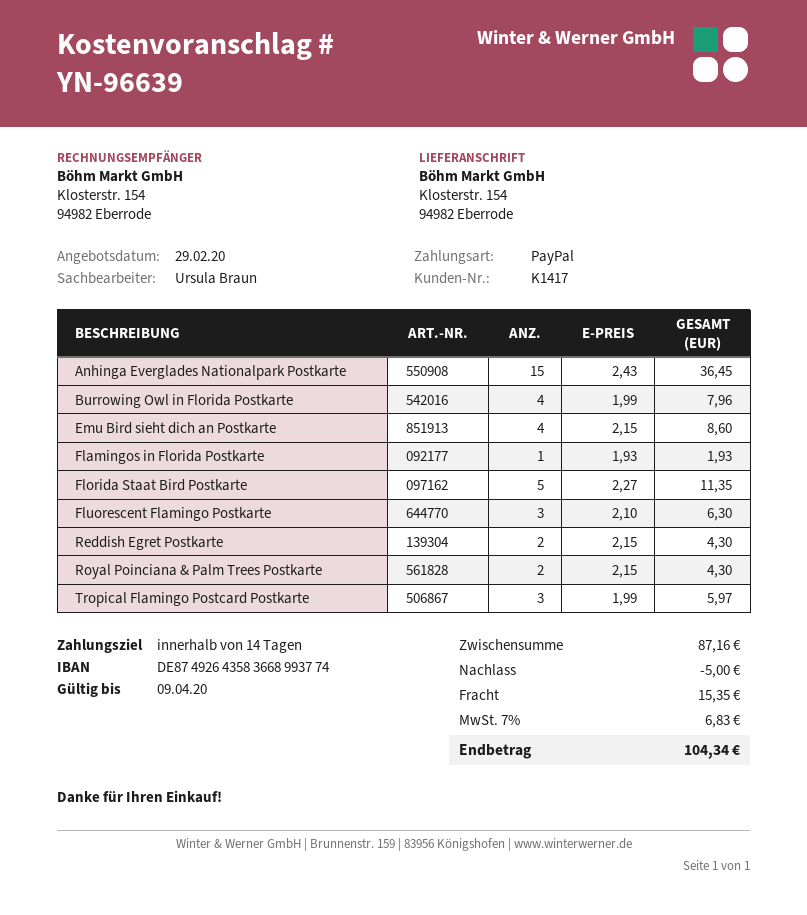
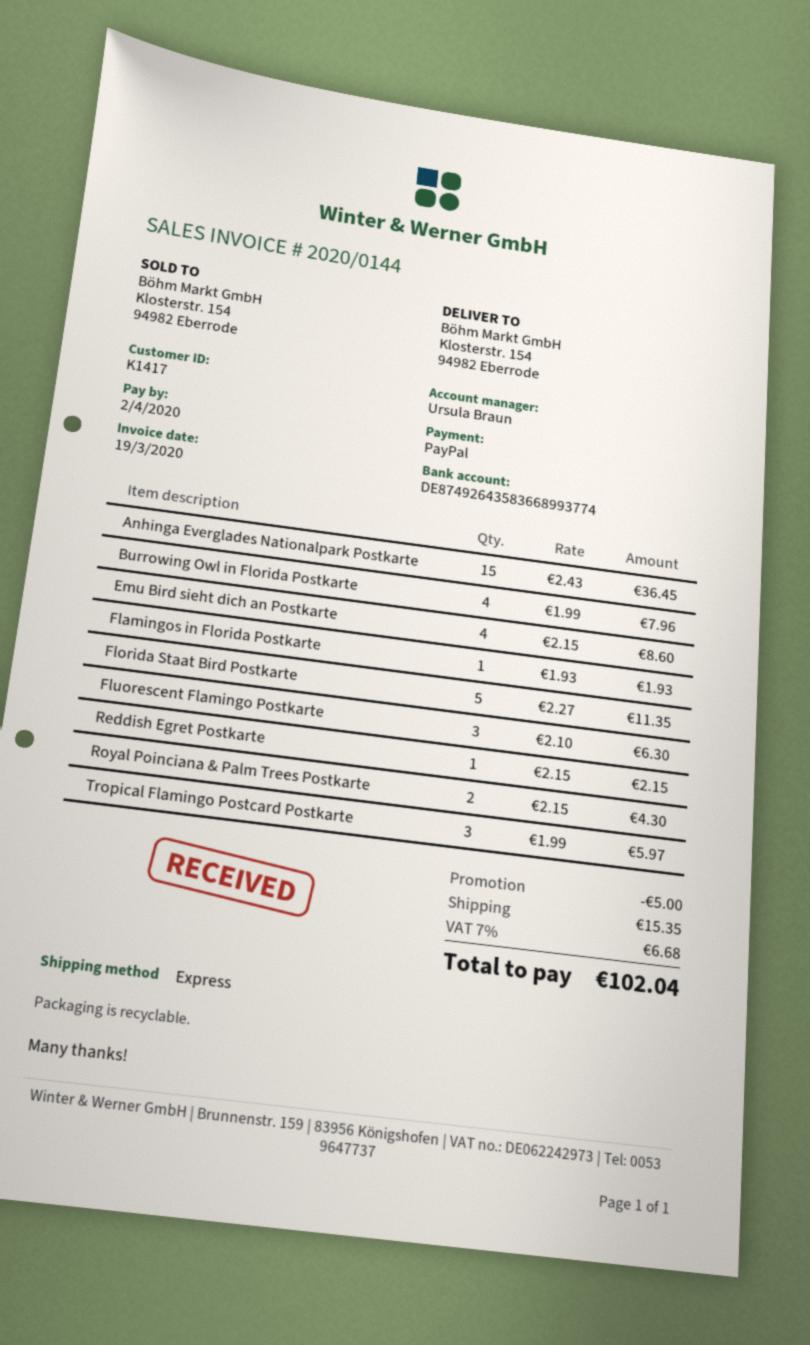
Reddish Egret Postkarte: 2 x 2.15 = 4.30 -> 1 x 2.15 = 2.15
tax: 7% = 6.83 -> 7% = 6.68
total: 104.34 -> 102.04

